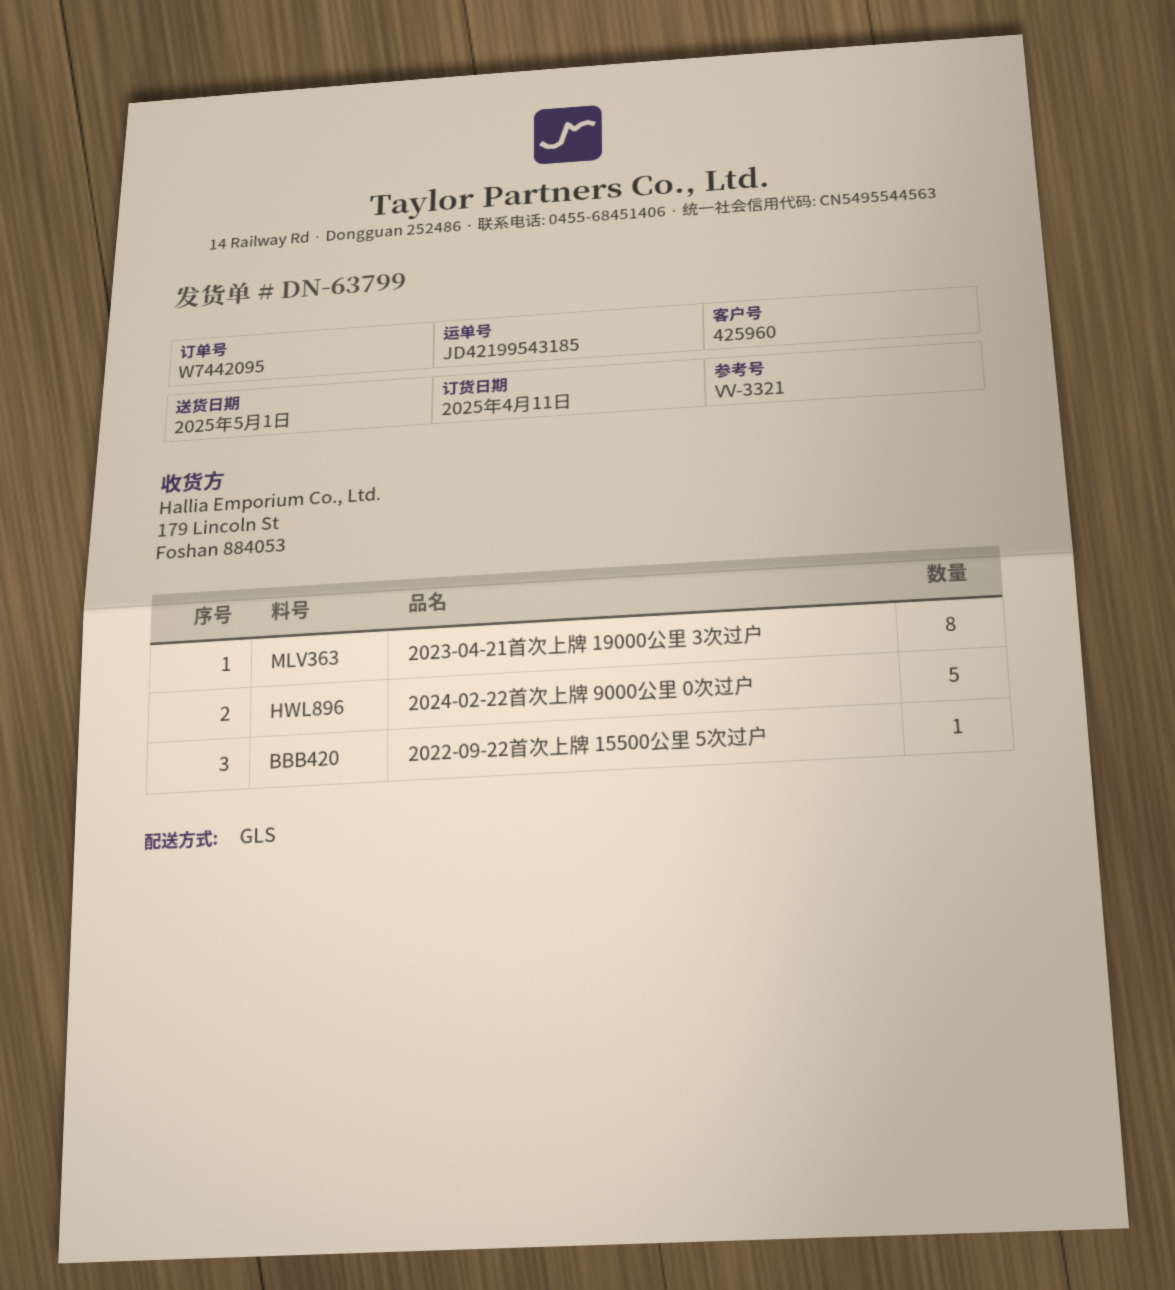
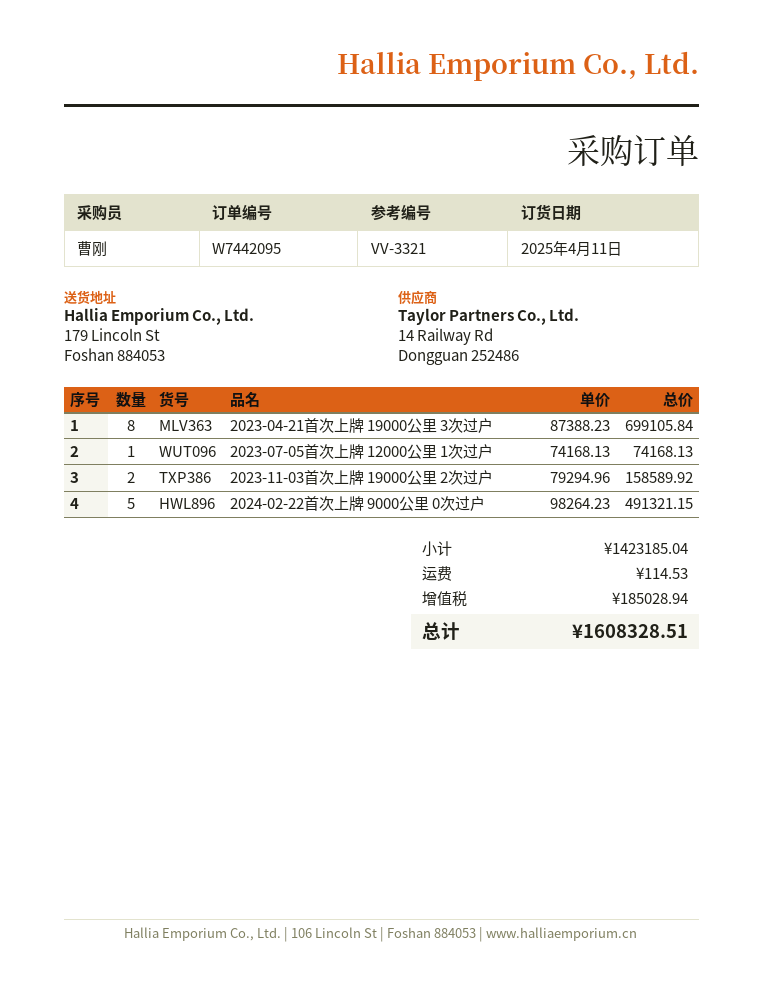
2022-09-22首次上牌 15500公里 5次过户: 1 -> none
2023-07-05首次上牌 12000公里 1次过户: none -> 1
2023-11-03首次上牌 19000公里 2次过户: none -> 2

